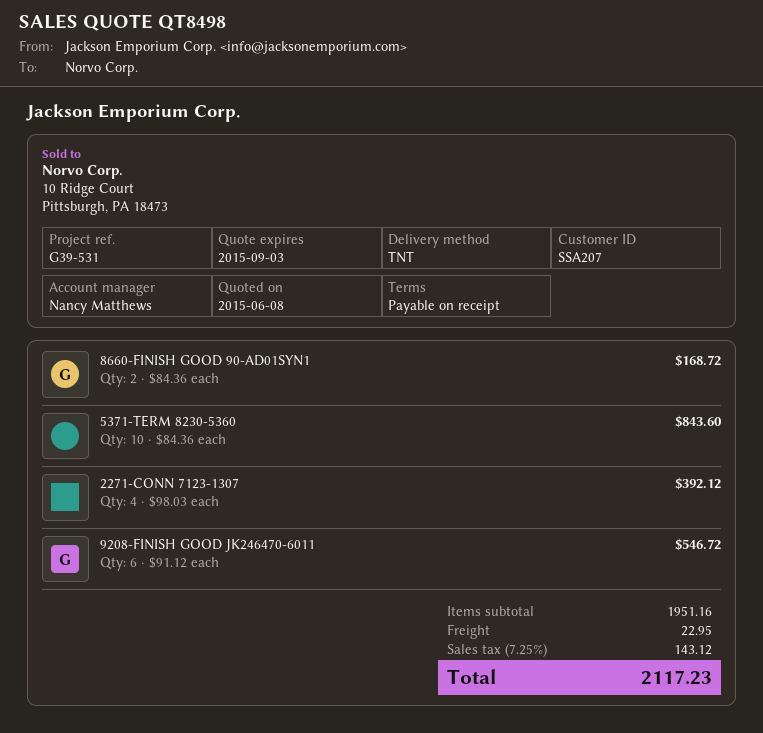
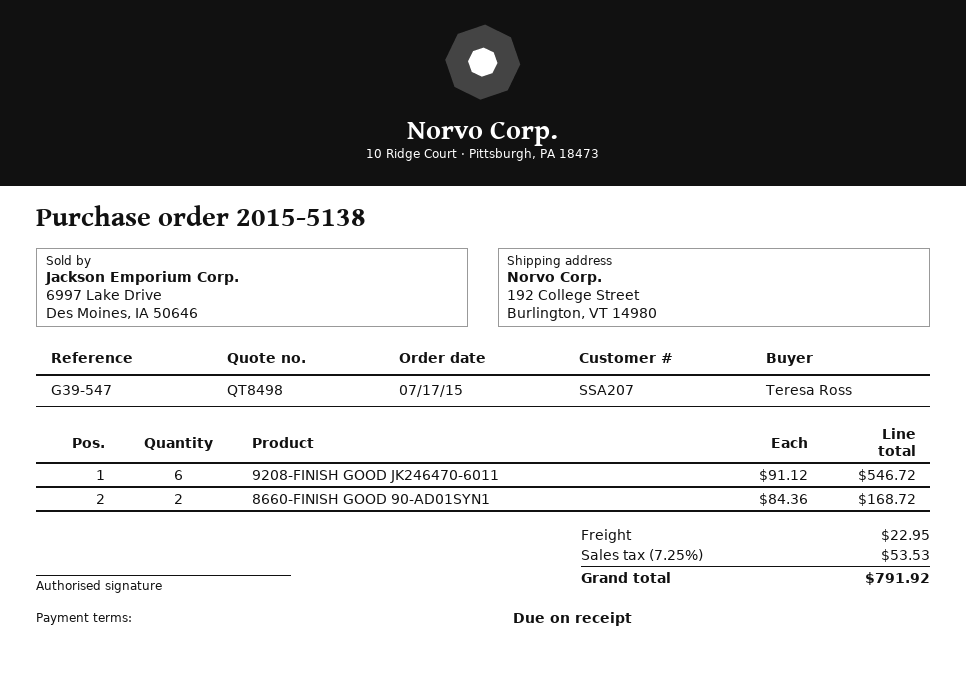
reference: G39-531 -> G39-547
5371-TERM 8230-5360: 10 x 84.36 = 843.60 -> none
2271-CONN 7123-1307: 4 x 98.03 = 392.12 -> none
tax: 7.25% = 143.12 -> 7.25% = 53.53
total: 2117.23 -> 791.92

